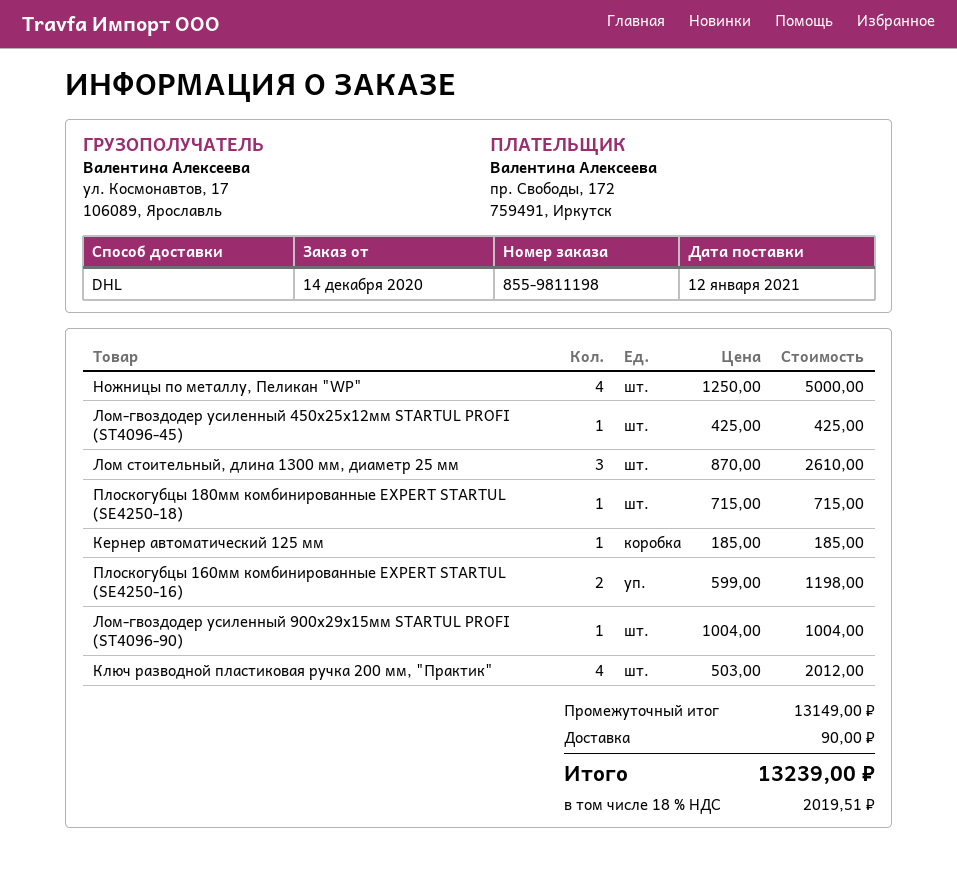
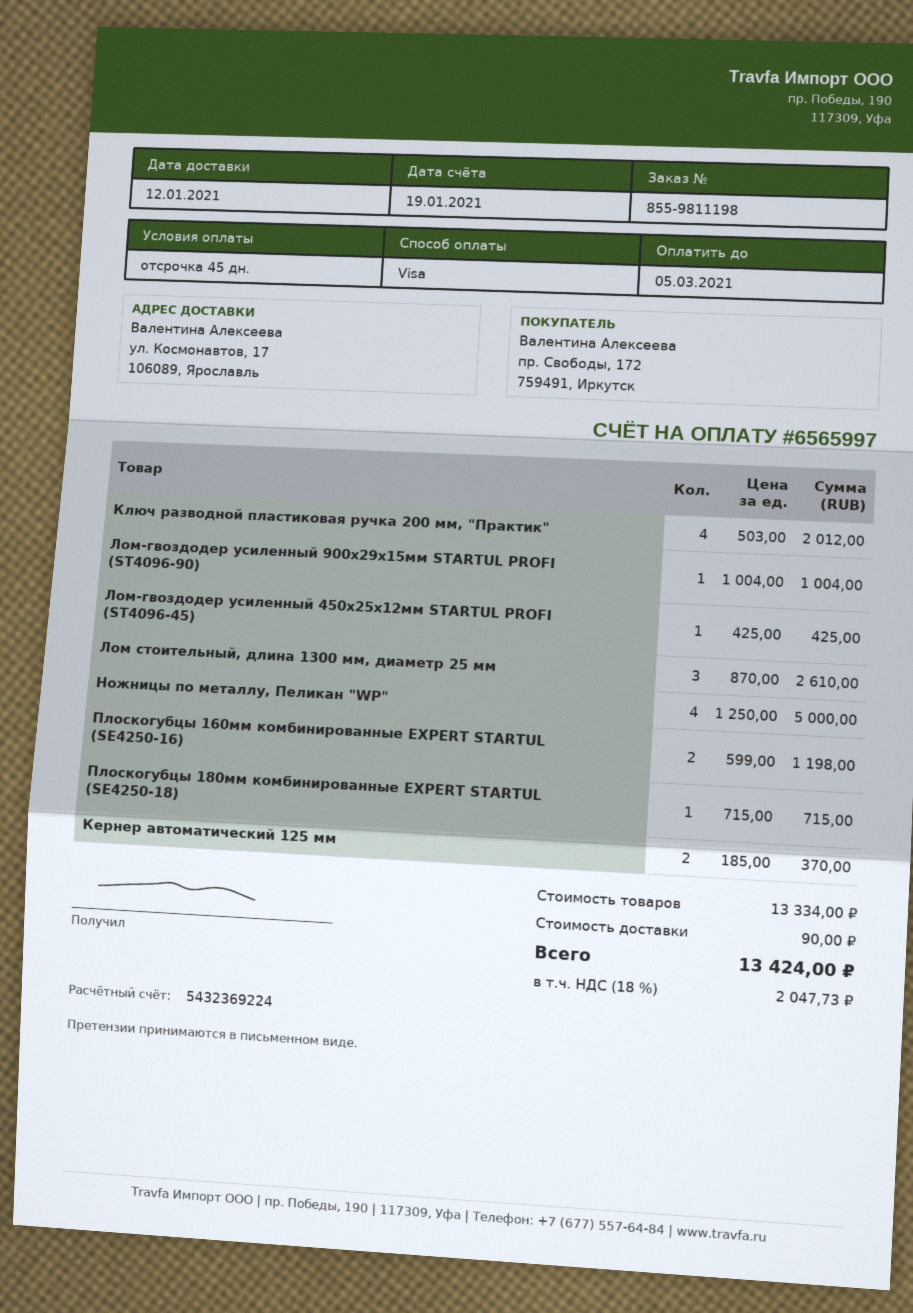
Кернер автоматический 125 мм: 1 x 185.00 = 185.00 -> 2 x 185.00 = 370.00
subtotal: 13149.00 -> 13334.00
tax: 18% = 2019.51 -> 18% = 2047.73
total: 13239.00 -> 13424.00

